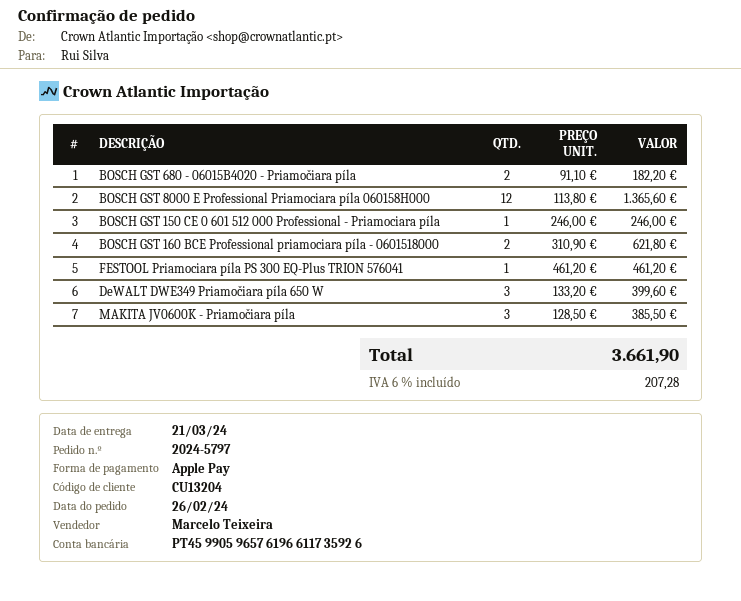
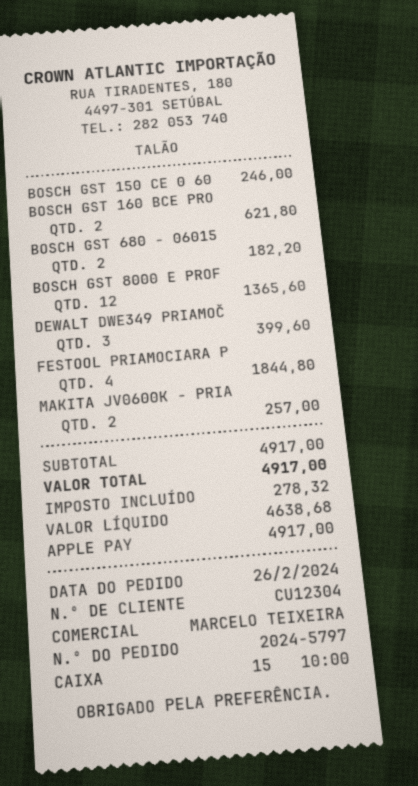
customer number: CU13204 -> CU12304
FESTOOL Priamociara píla PS 300 EQ-Plus TRION 576041: 1 for 461.20 -> 4 for 1844.80
MAKITA JV0600K - Priamočiara píla: 3 for 385.50 -> 2 for 257.00
tax: 207.28 -> 278.32
total: 3661.90 -> 4917.00

